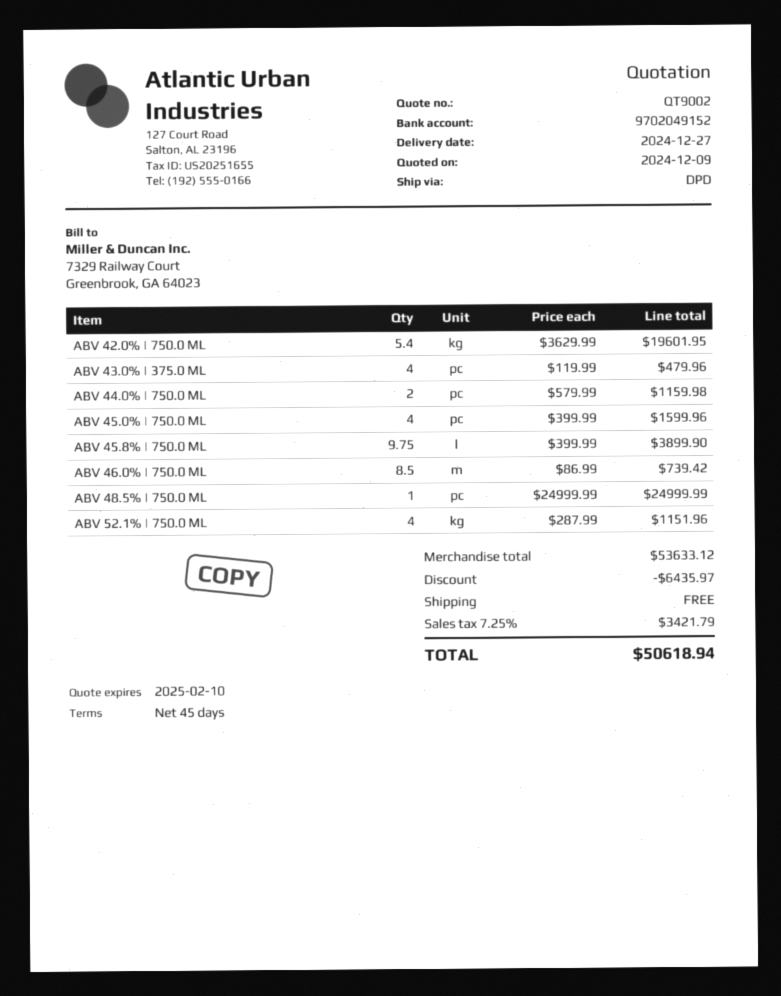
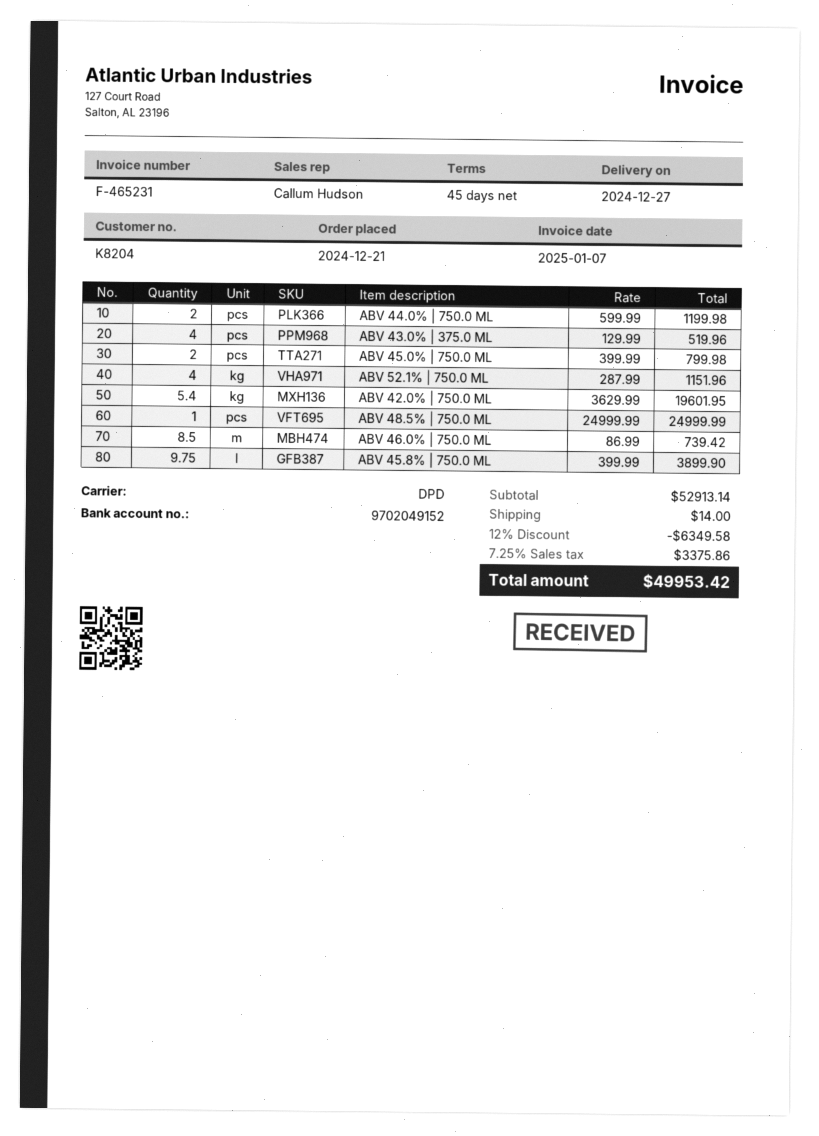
ABV 43.0% | 375.0 ML: 4 x 119.99 = 479.96 -> 4 x 129.99 = 519.96
ABV 44.0% | 750.0 ML: 2 x 579.99 = 1159.98 -> 2 x 599.99 = 1199.98
ABV 45.0% | 750.0 ML: 4 x 399.99 = 1599.96 -> 2 x 399.99 = 799.98
subtotal: 53633.12 -> 52913.14
discount: 6435.97 -> 6349.58
shipping: 0.00 -> 14.00
tax: 7.25% = 3421.79 -> 7.25% = 3375.86
total: 50618.94 -> 49953.42

